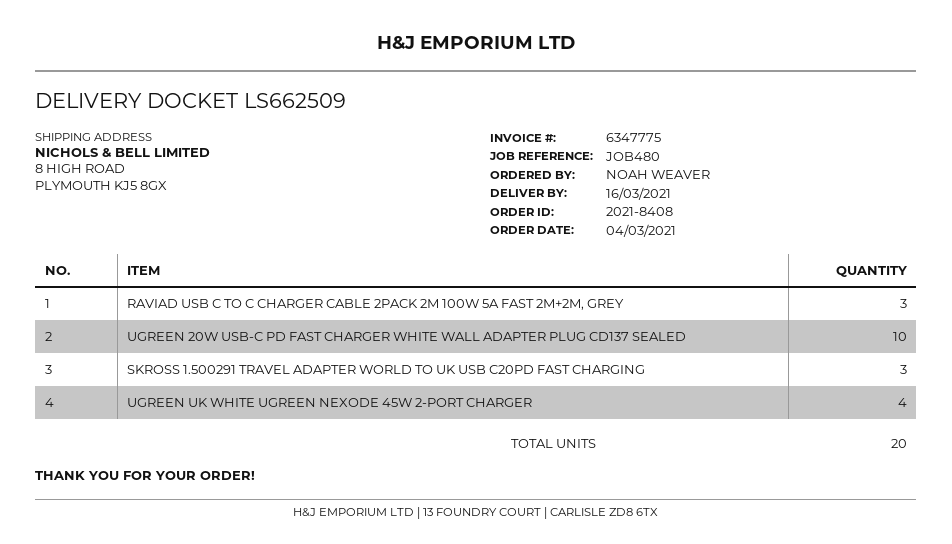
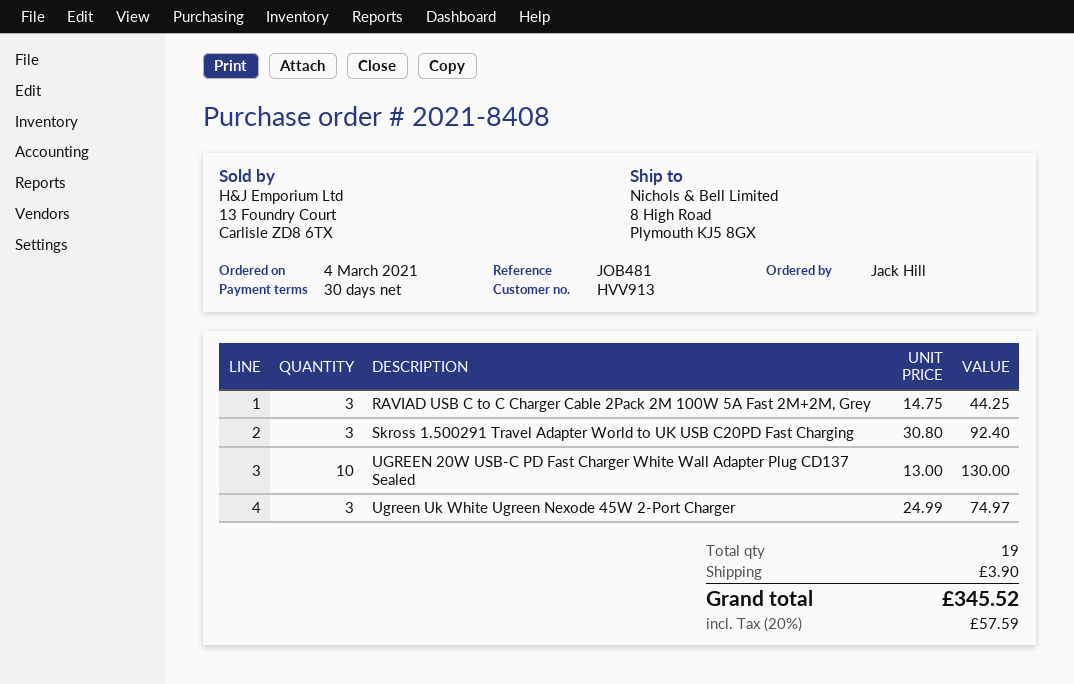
reference: JOB480 -> JOB481
ordered by: NOAH WEAVER -> Jack Hill
UGREEN UK WHITE UGREEN NEXODE 45W 2-PORT CHARGER: 4 -> 3
total quantity: 20 -> 19

